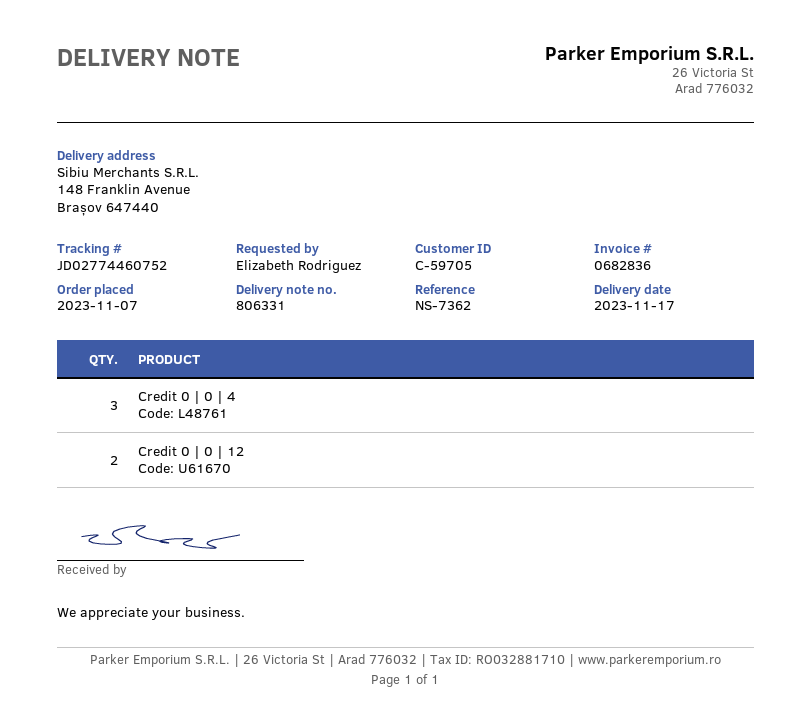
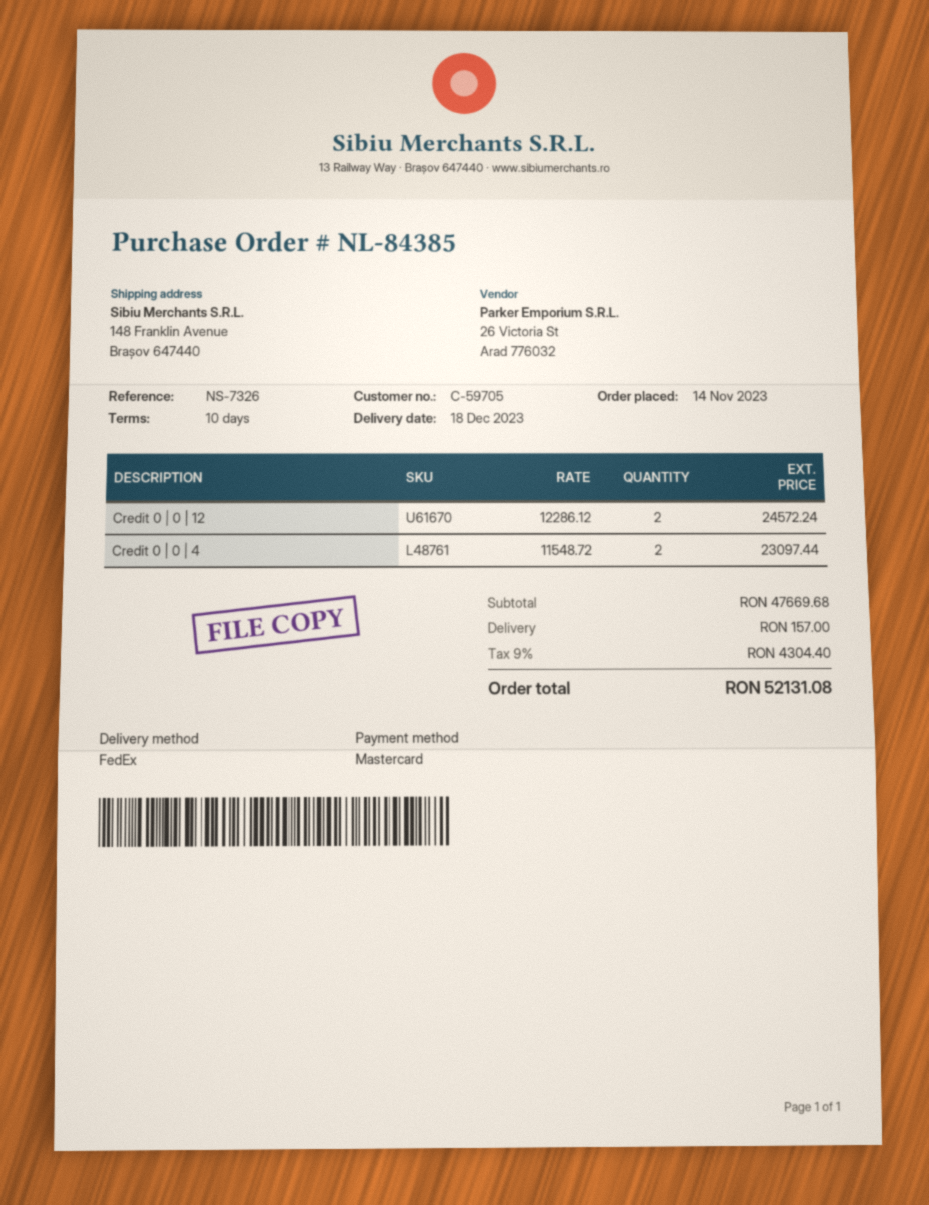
order date: 2023-11-07 -> 2023-11-14
delivery date: 2023-11-17 -> 2023-12-18
reference: NS-7362 -> NS-7326
Credit 0 | 0 | 4: 3 -> 2

